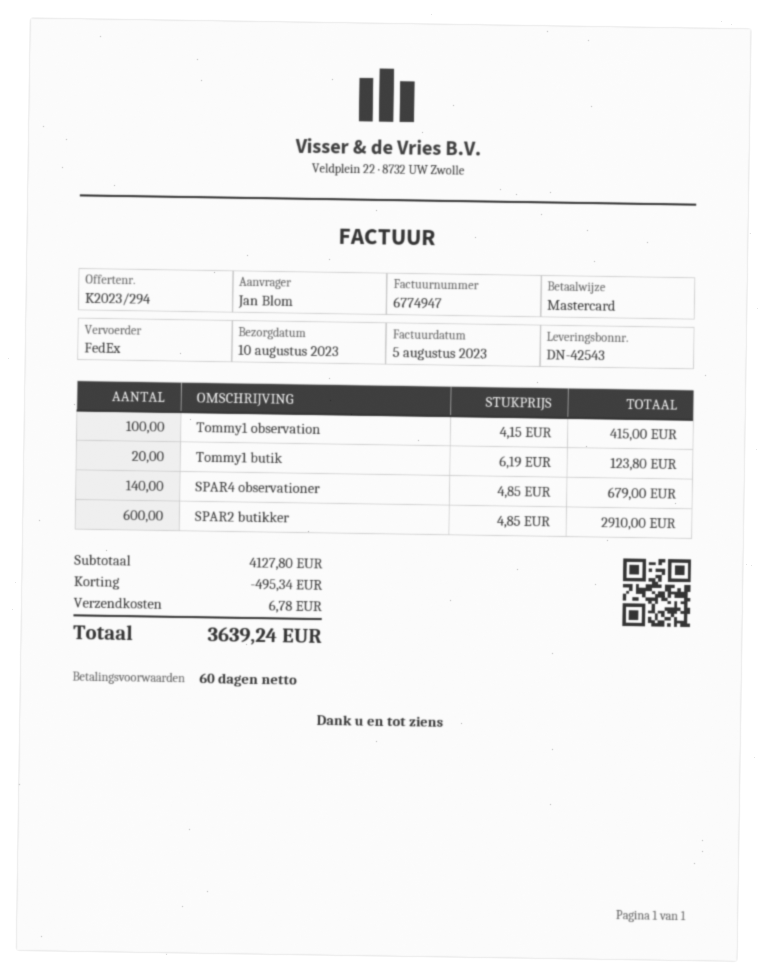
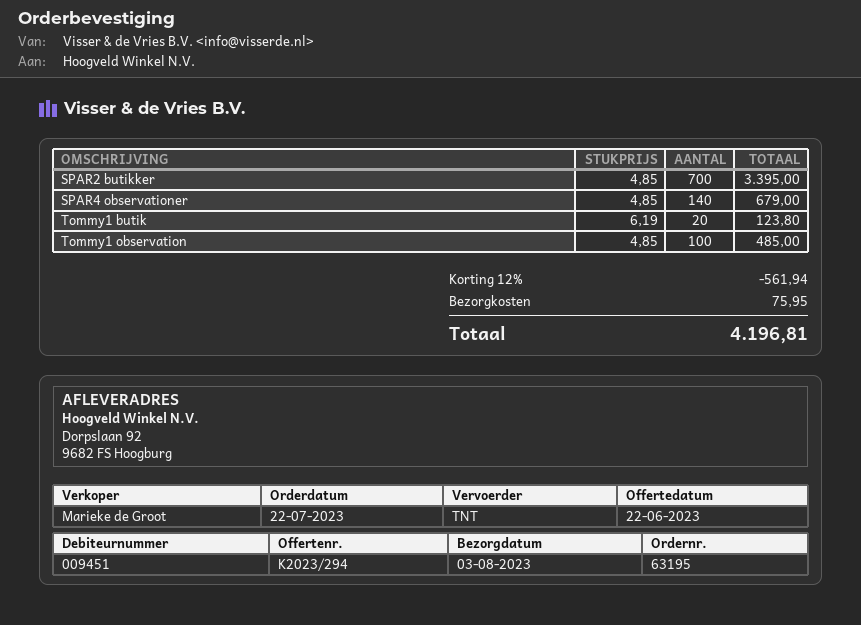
delivery date: 2023-08-10 -> 2023-08-03
shipping method: FedEx -> TNT
Tommy1 observation: 100 x 4.15 = 415.00 -> 100 x 4.85 = 485.00
SPAR2 butikker: 600 x 4.85 = 2910.00 -> 700 x 4.85 = 3395.00
discount: 495.34 -> 561.94
shipping: 6.78 -> 75.95
total: 3639.24 -> 4196.81

